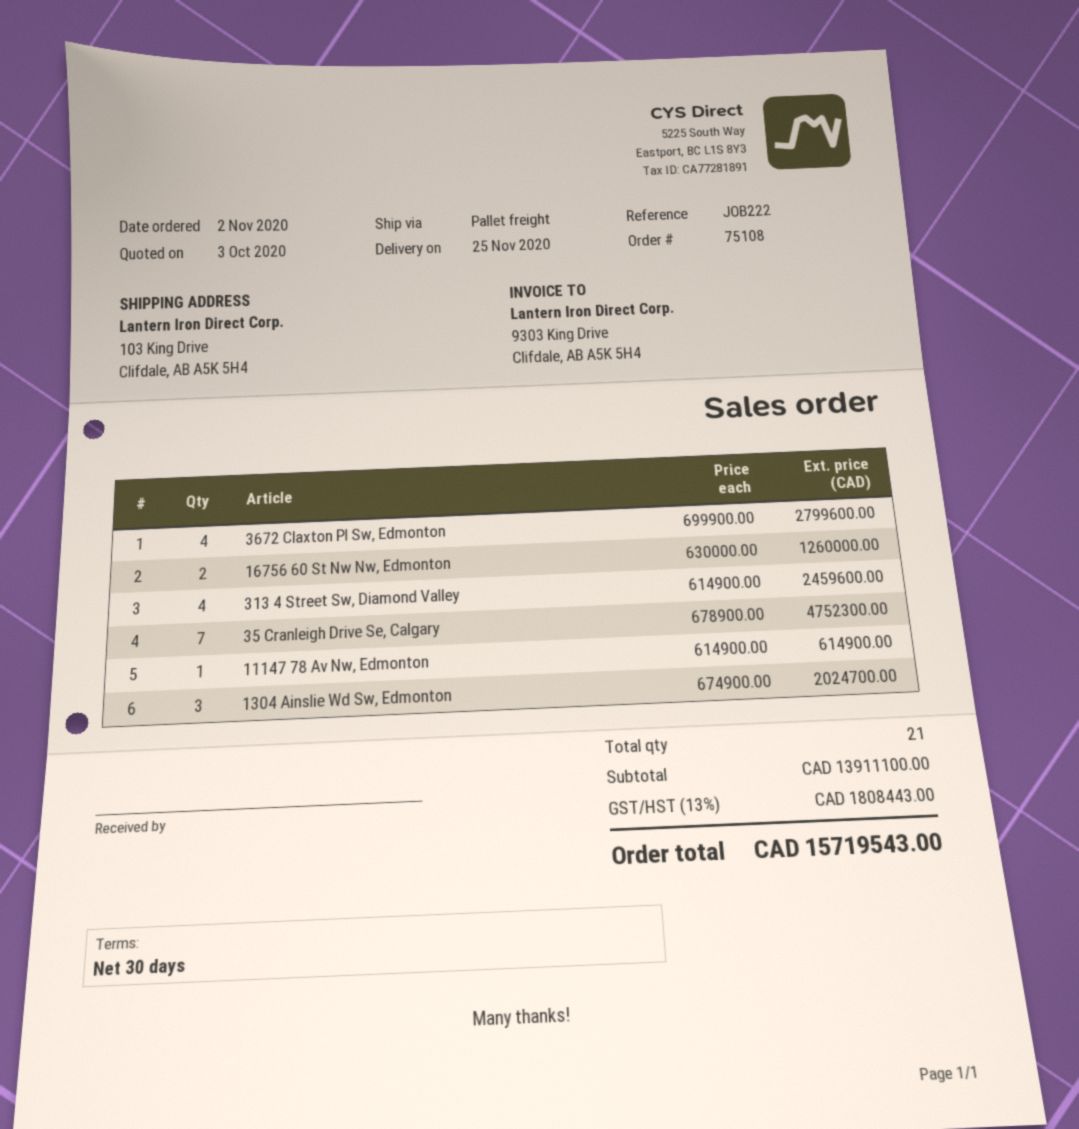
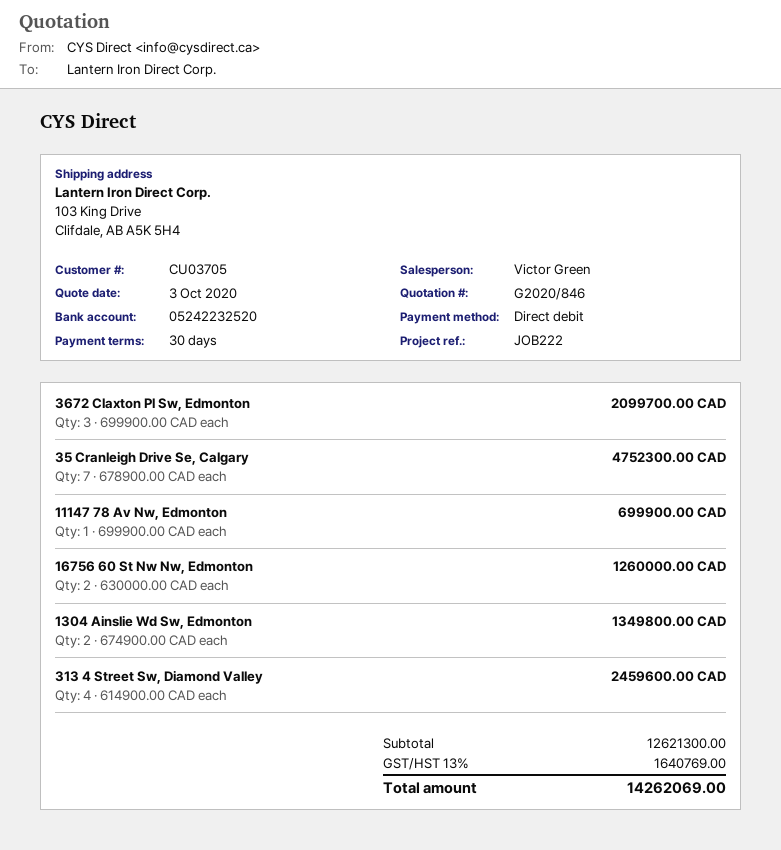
3672 Claxton Pl Sw, Edmonton: 4 x 699900.00 = 2799600.00 -> 3 x 699900.00 = 2099700.00
11147 78 Av Nw, Edmonton: 1 x 614900.00 = 614900.00 -> 1 x 699900.00 = 699900.00
1304 Ainslie Wd Sw, Edmonton: 3 x 674900.00 = 2024700.00 -> 2 x 674900.00 = 1349800.00
subtotal: 13911100.00 -> 12621300.00
tax: 13% = 1808443.00 -> 13% = 1640769.00
total: 15719543.00 -> 14262069.00

